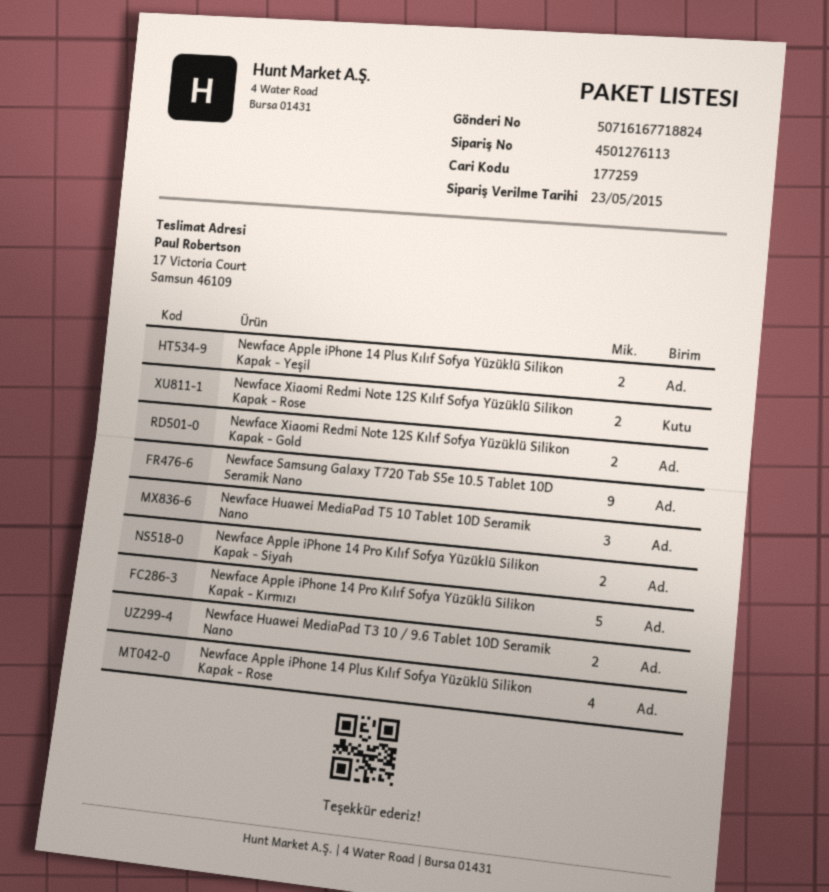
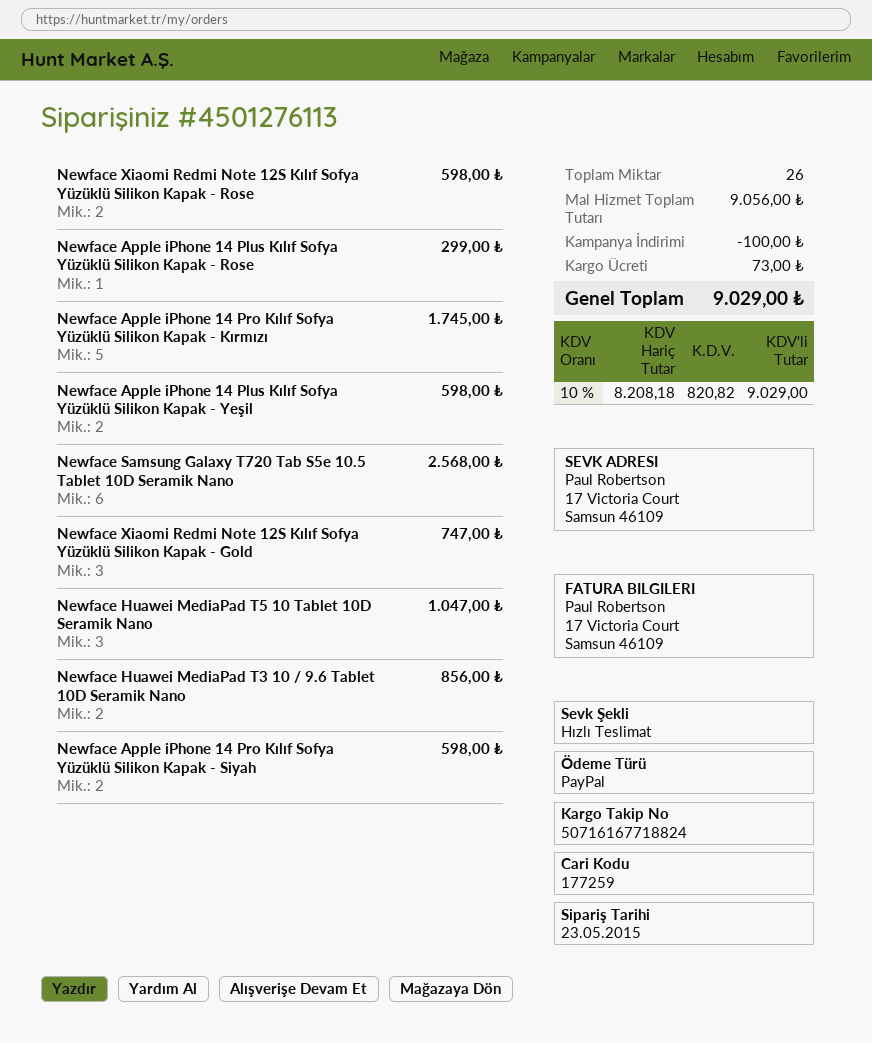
Newface Xiaomi Redmi Note 12S Kılıf Sofya Yüzüklü Silikon Kapak - Gold: 2 -> 3
Newface Samsung Galaxy T720 Tab S5e 10.5 Tablet 10D Seramik Nano: 9 -> 6
Newface Apple iPhone 14 Plus Kılıf Sofya Yüzüklü Silikon Kapak - Rose: 4 -> 1

